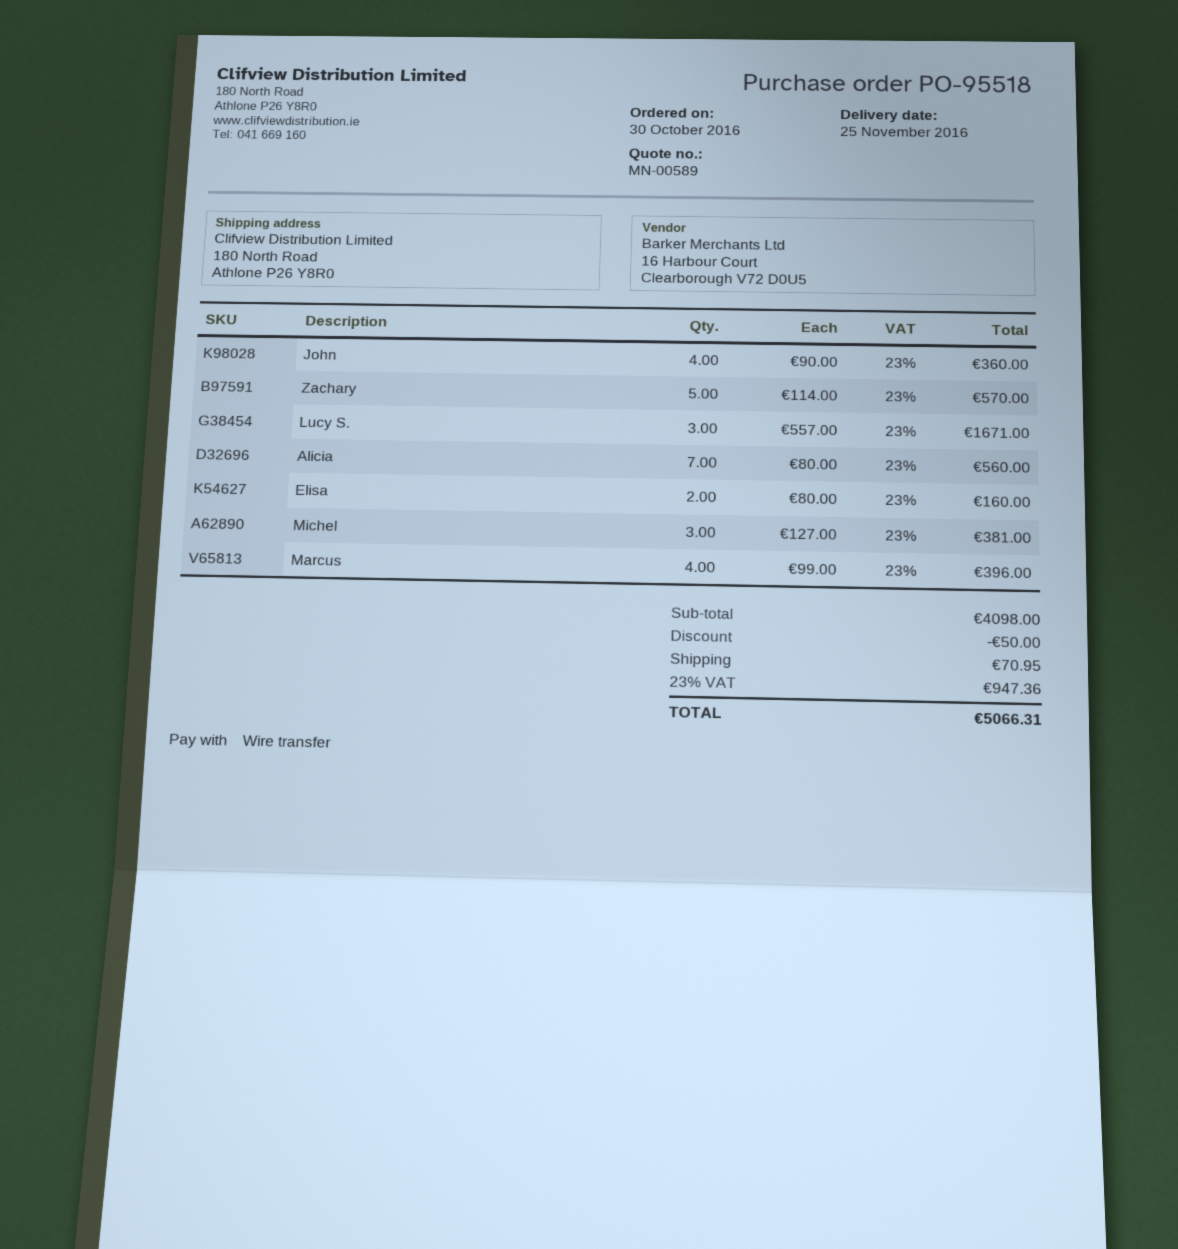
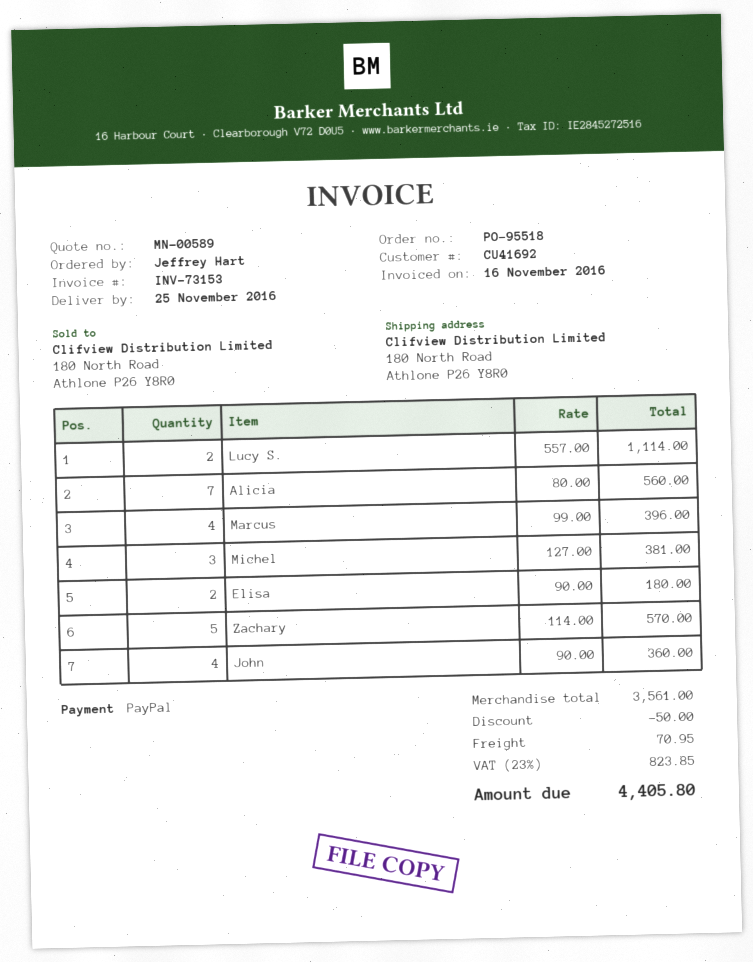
payment method: bank transfer -> PayPal
Lucy S.: 3 x 557.00 = 1671.00 -> 2 x 557.00 = 1114.00
Elisa: 2 x 80.00 = 160.00 -> 2 x 90.00 = 180.00
subtotal: 4098.00 -> 3561.00
tax: 23% = 947.36 -> 23% = 823.85
total: 5066.31 -> 4405.80

